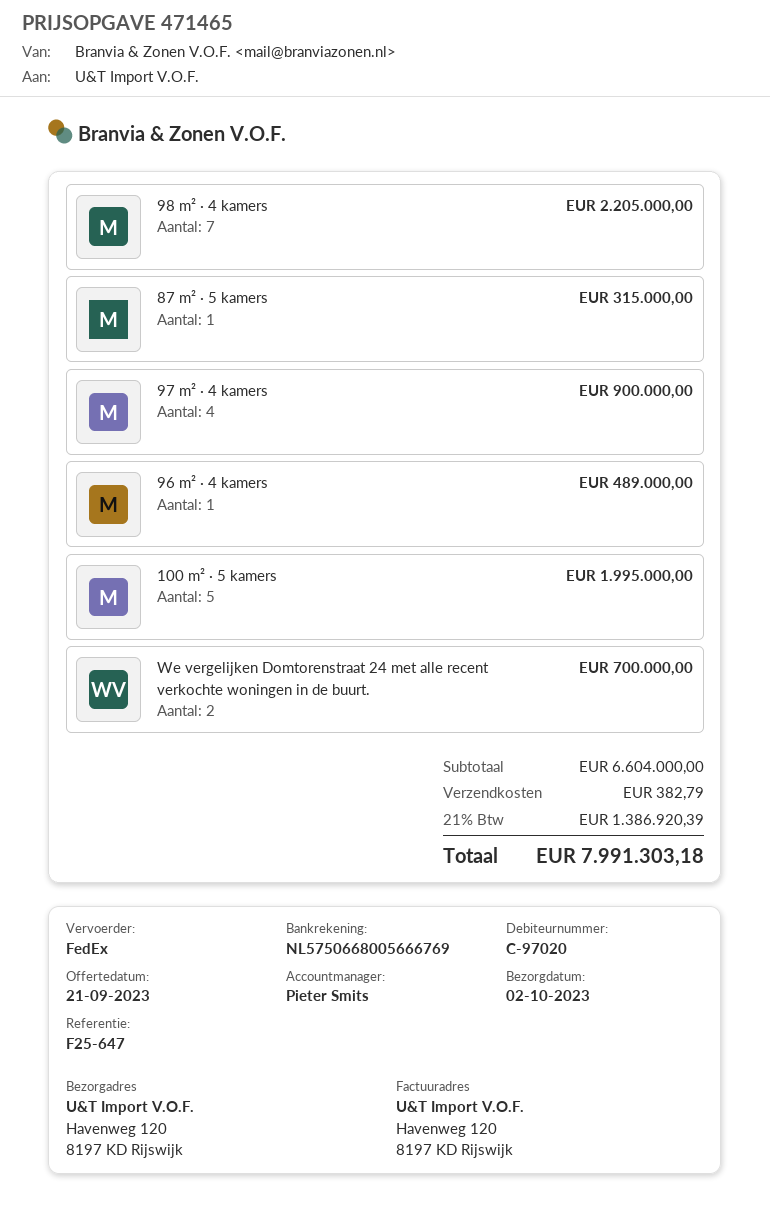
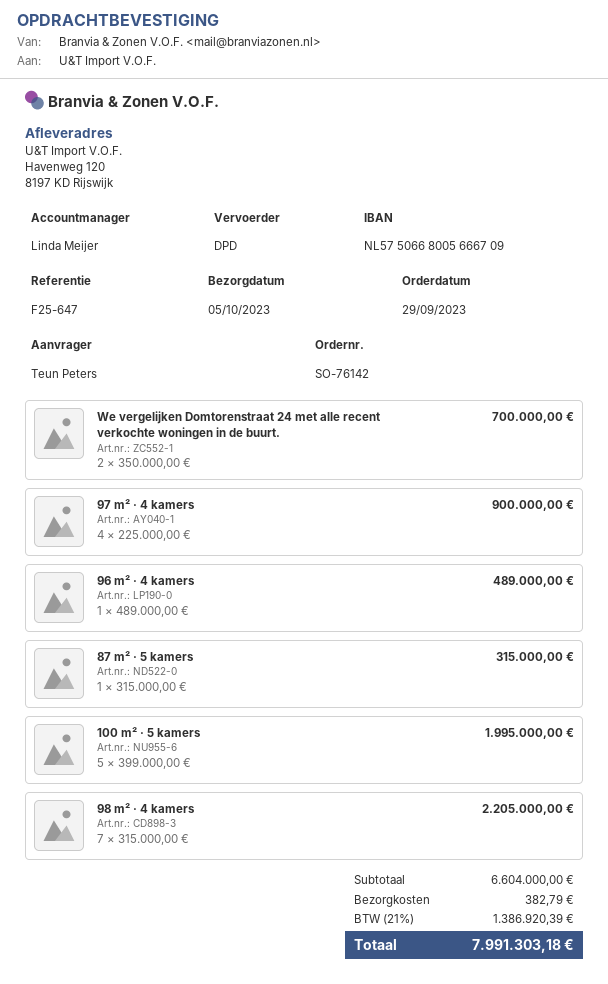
delivery date: 2023-10-02 -> 2023-10-05
sales rep: Pieter Smits -> Linda Meijer
bank account: NL5750668005666769 -> NL5750668005666709
shipping method: FedEx -> DPD

